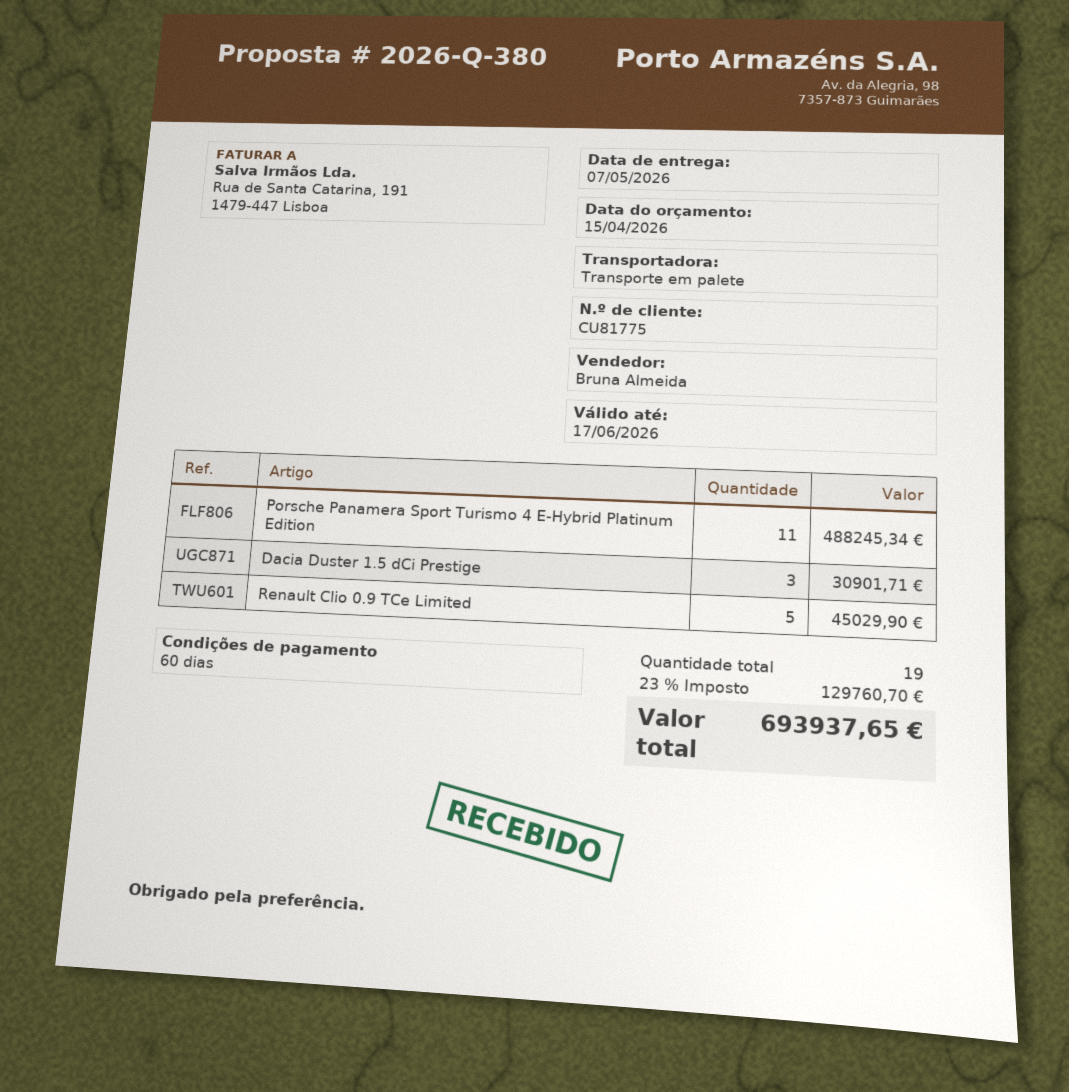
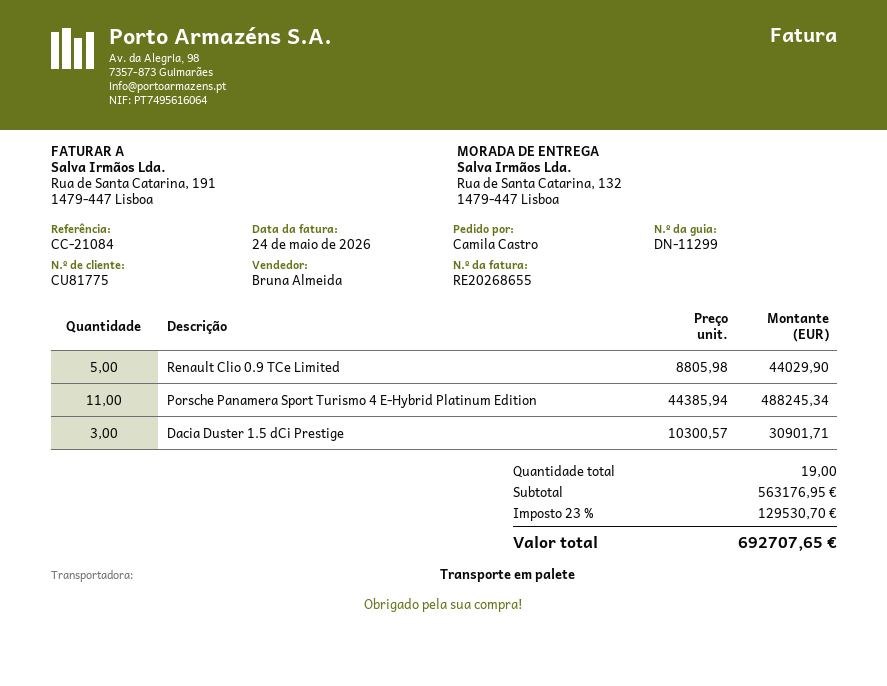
Renault Clio 0.9 TCe Limited: 5 for 45029.90 -> 5 for 44029.90
tax: 23% = 129760.70 -> 23% = 129530.70
total: 693937.65 -> 692707.65

